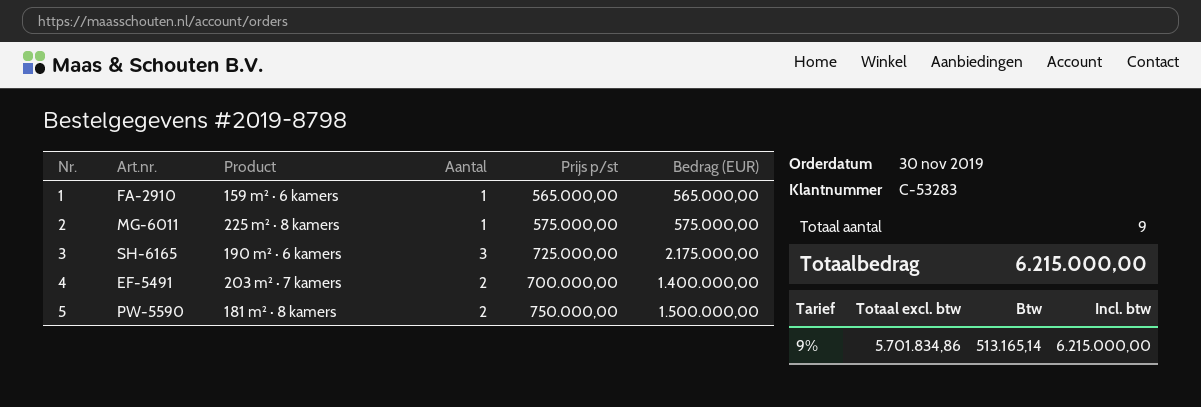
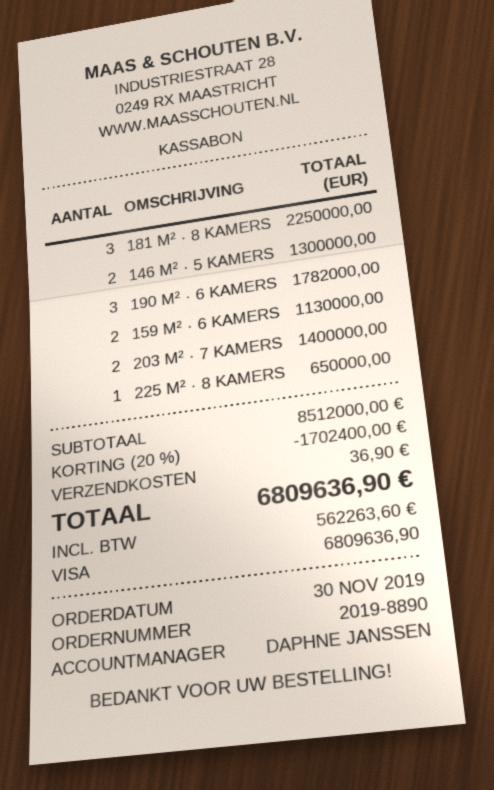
order number: 2019-8798 -> 2019-8890
159 m² · 6 kamers: 1 for 565000.00 -> 2 for 1130000.00
225 m² · 8 kamers: 1 for 575000.00 -> 1 for 650000.00
190 m² · 6 kamers: 3 for 2175000.00 -> 3 for 1782000.00
181 m² · 8 kamers: 2 for 1500000.00 -> 3 for 2250000.00
146 M² · 5 KAMERS: none -> 2 for 1300000.00
discount: none -> 20% = 1702400.00
shipping: none -> 36.90
tax: 513165.14 -> 562263.60
total: 6215000.00 -> 6809636.90

